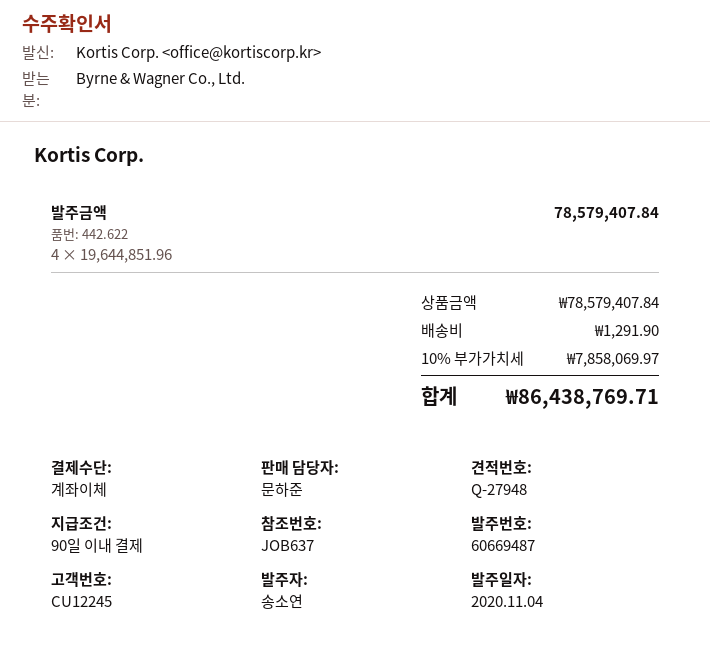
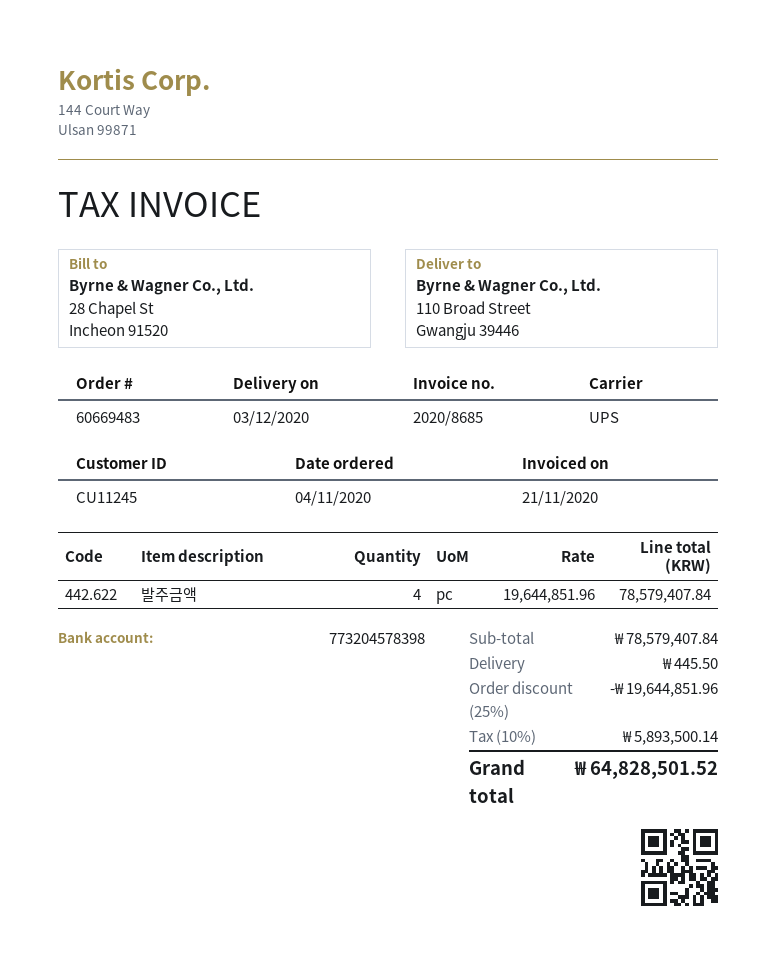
order number: 60669487 -> 60669483
customer number: CU12245 -> CU11245
discount: none -> 25% = 19644851.96
shipping: 1291.90 -> 445.50
tax: 10% = 7858069.97 -> 10% = 5893500.14
total: 86438769.71 -> 64828501.52

